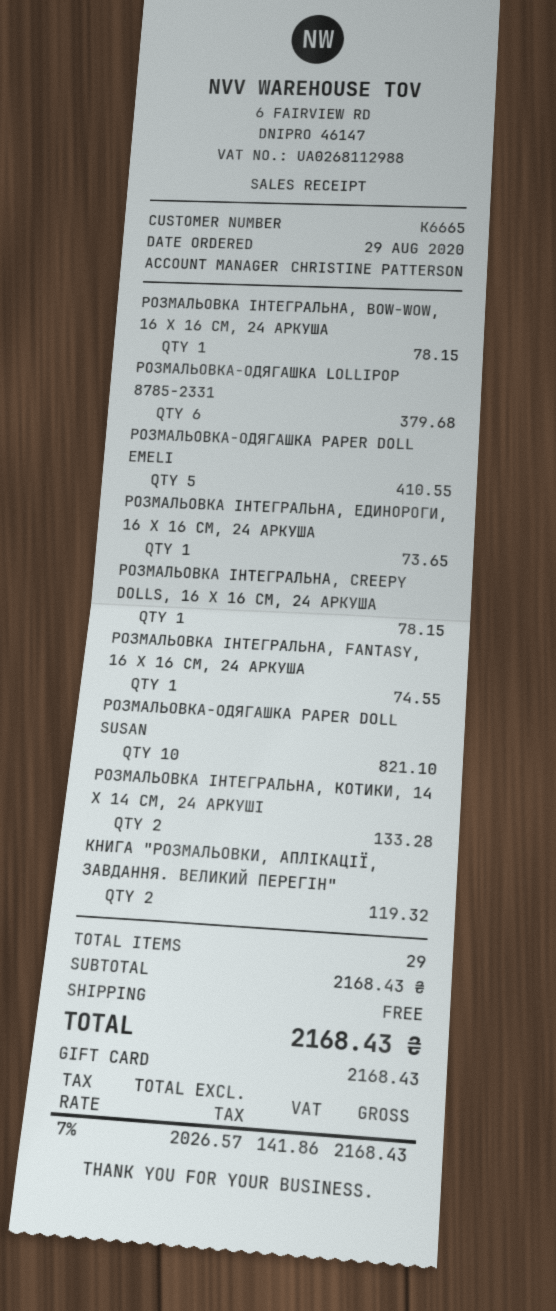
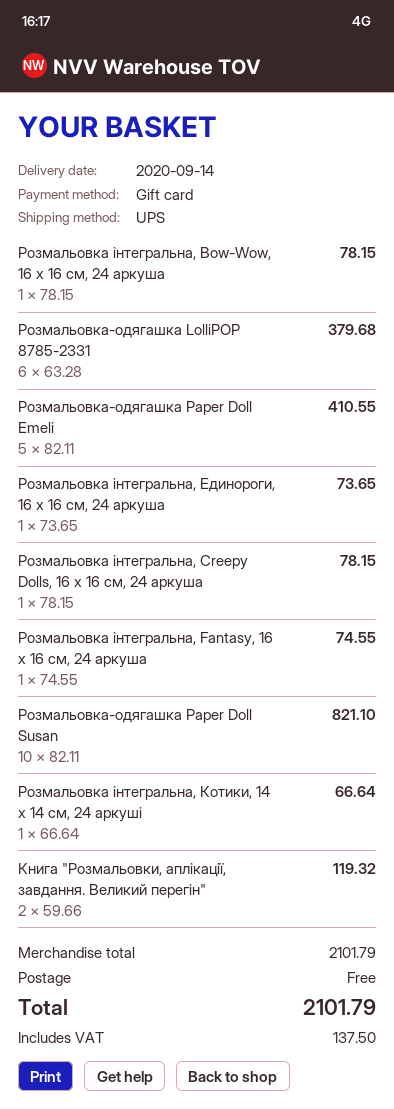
РОЗМАЛЬОВКА ІНТЕГРАЛЬНА, КОТИКИ, 14 Х 14 СМ, 24 АРКУШІ: 2 for 133.28 -> 1 for 66.64
subtotal: 2168.43 -> 2101.79
tax: 141.86 -> 137.50
total: 2168.43 -> 2101.79

